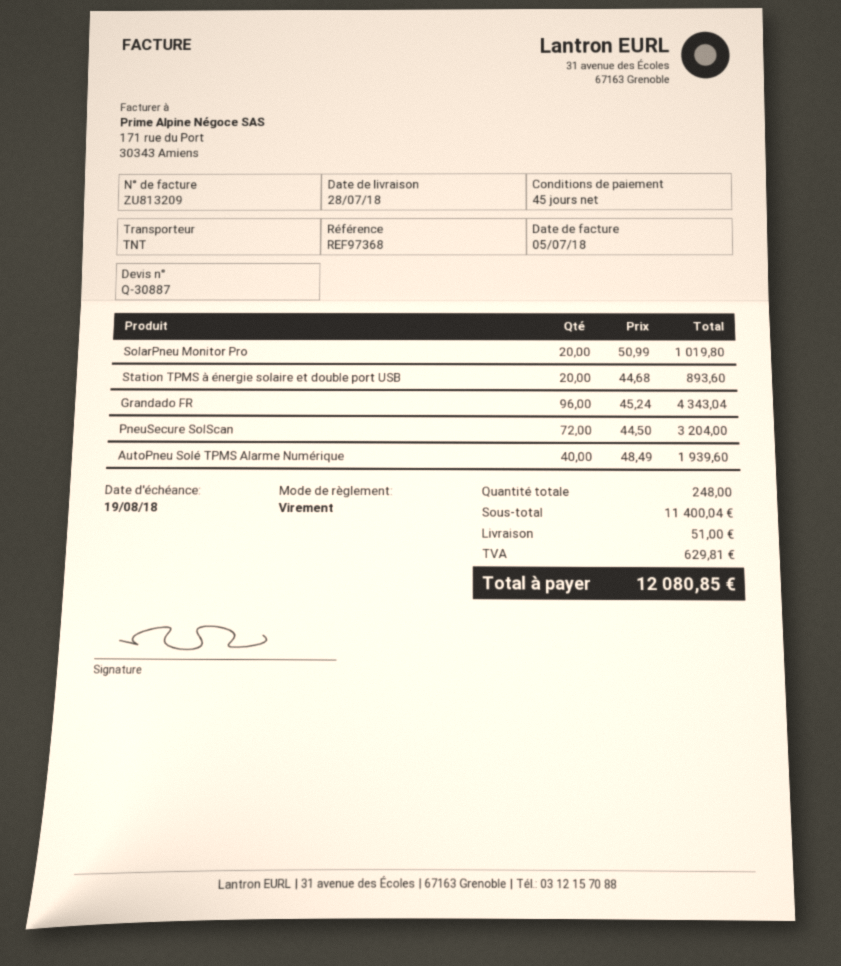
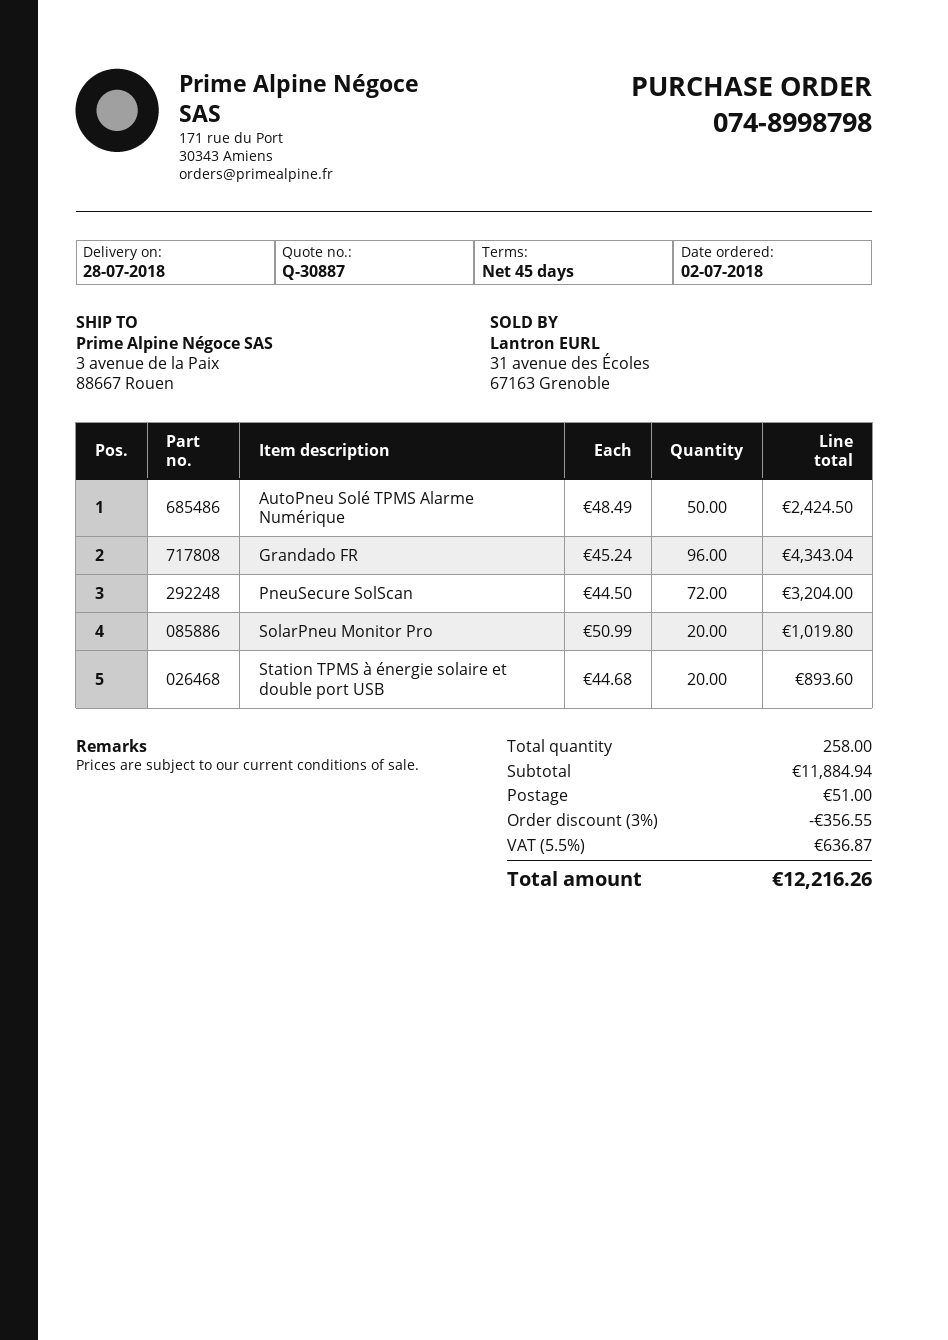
AutoPneu Solé TPMS Alarme Numérique: 40 x 48.49 = 1939.60 -> 50 x 48.49 = 2424.50
total quantity: 248 -> 258
subtotal: 11400.04 -> 11884.94
discount: none -> 3% = 356.55
tax: 629.81 -> 636.87
total: 12080.85 -> 12216.26

